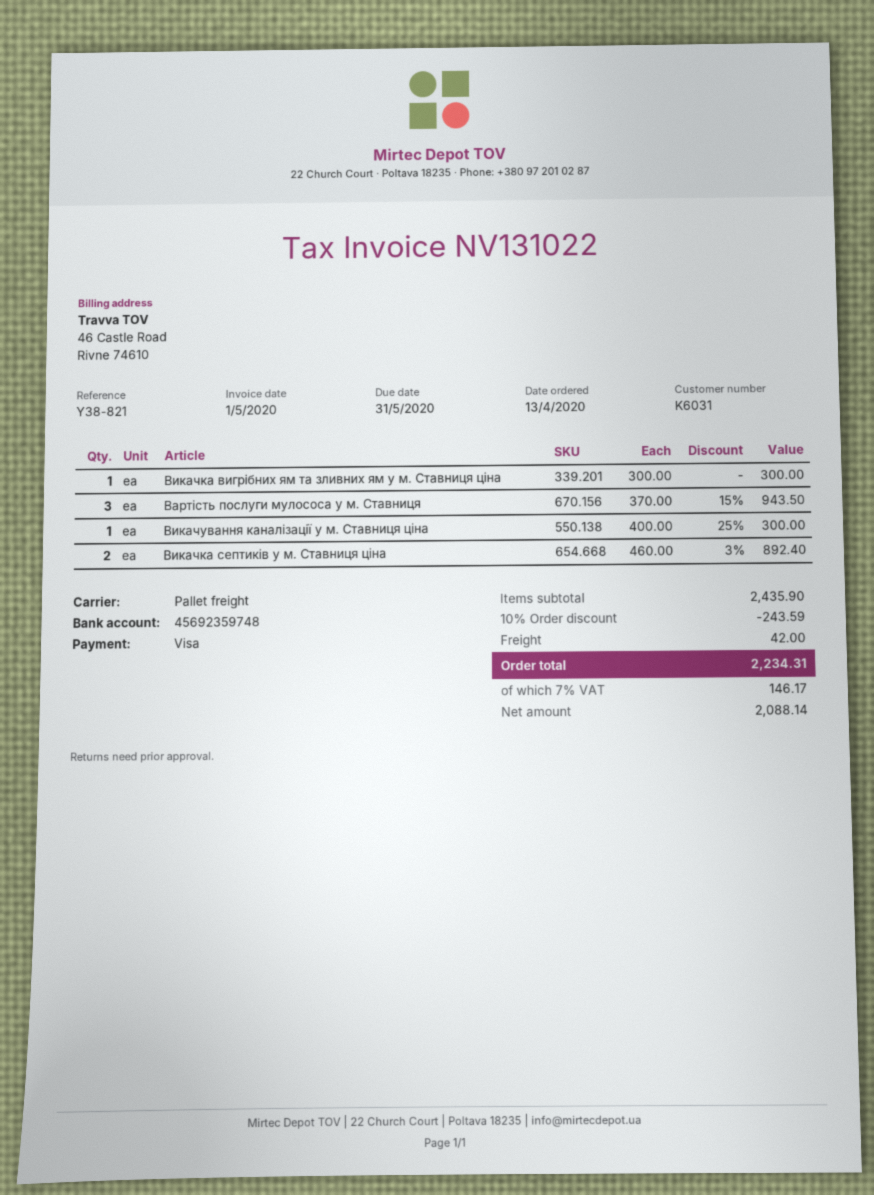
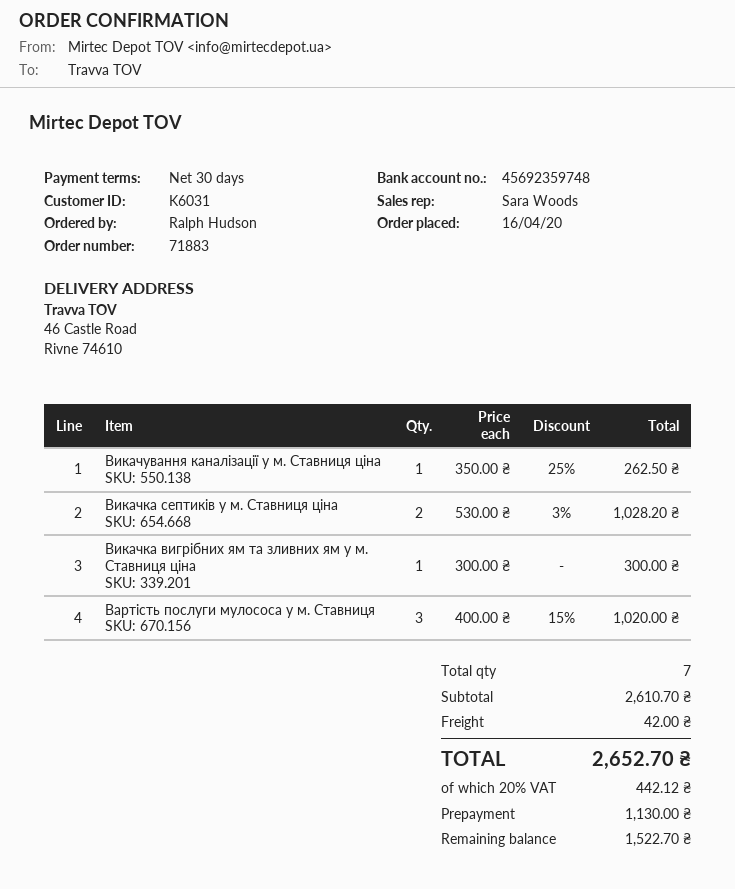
order date: 2020-04-13 -> 2020-04-16
Вартість послуги мулососа у м. Ставниця: 3 x 370.00 - 15% = 943.50 -> 3 x 400.00 - 15% = 1020.00
Викачування каналізації у м. Ставниця ціна: 1 x 400.00 - 25% = 300.00 -> 1 x 350.00 - 25% = 262.50
Викачка септиків у м. Ставниця ціна: 2 x 460.00 - 3% = 892.40 -> 2 x 530.00 - 3% = 1028.20
subtotal: 2435.90 -> 2610.70
discount: 10% = 243.59 -> none
tax: 7% = 146.17 -> 20% = 442.12
total: 2234.31 -> 2652.70

